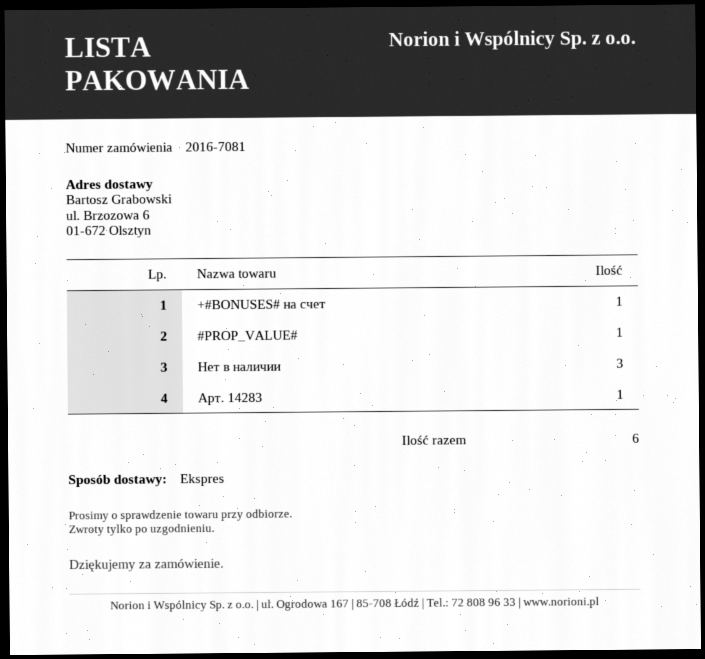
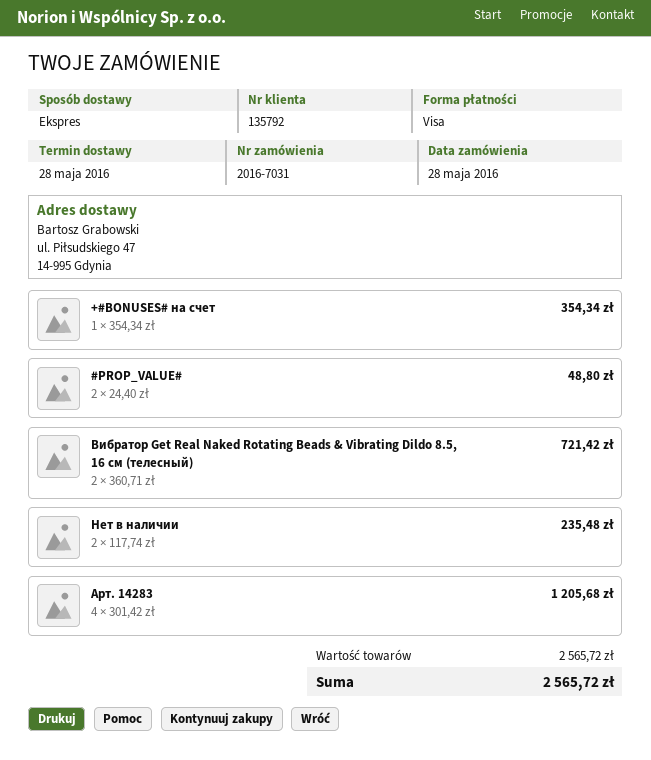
order number: 2016-7081 -> 2016-7031
ship to: ul. Brzozowa 6, 01-672 Olsztyn -> ul. Piłsudskiego 47, 14-995 Gdynia
#PROP_VALUE#: 1 -> 2
Нет в наличии: 3 -> 2
Арт. 14283: 1 -> 4
Вибратор Get Real Naked Rotating Beads & Vibrating Dildo 8.5, 16 см (телесный): none -> 2

